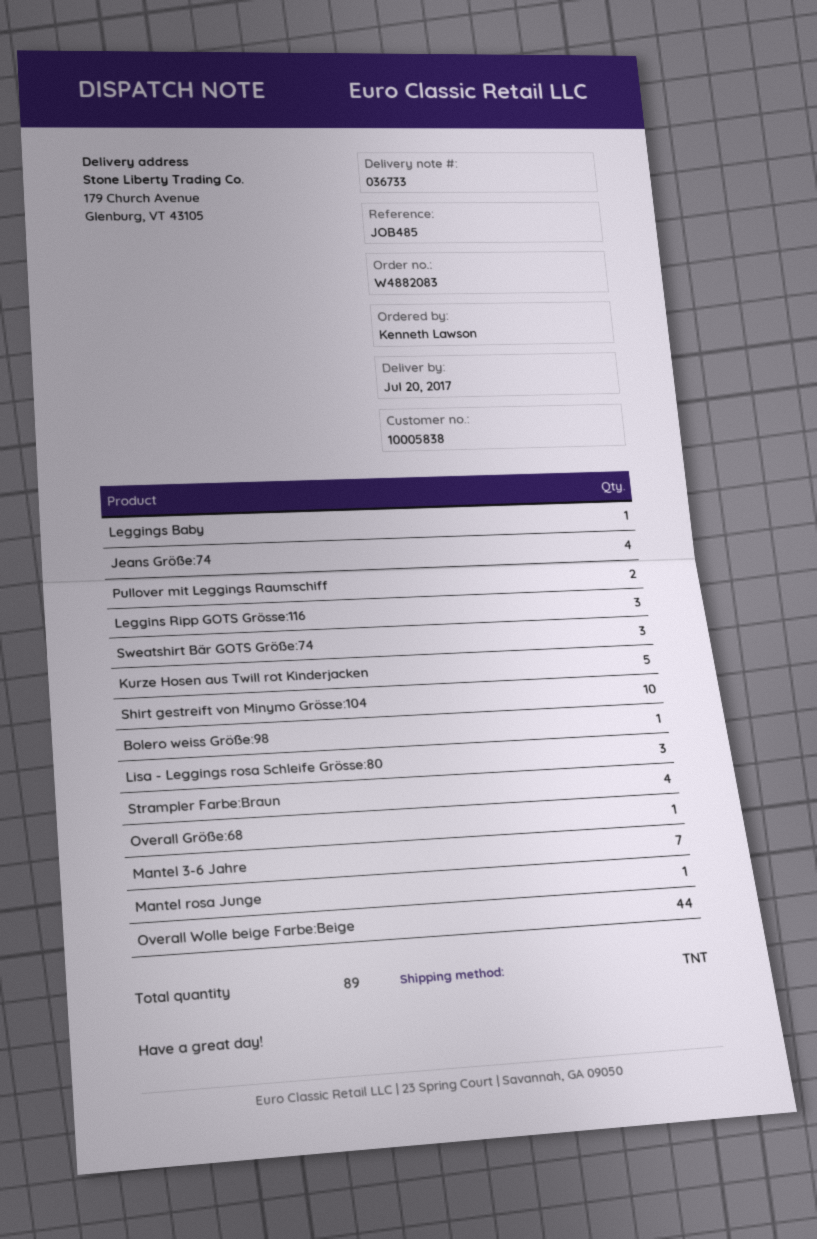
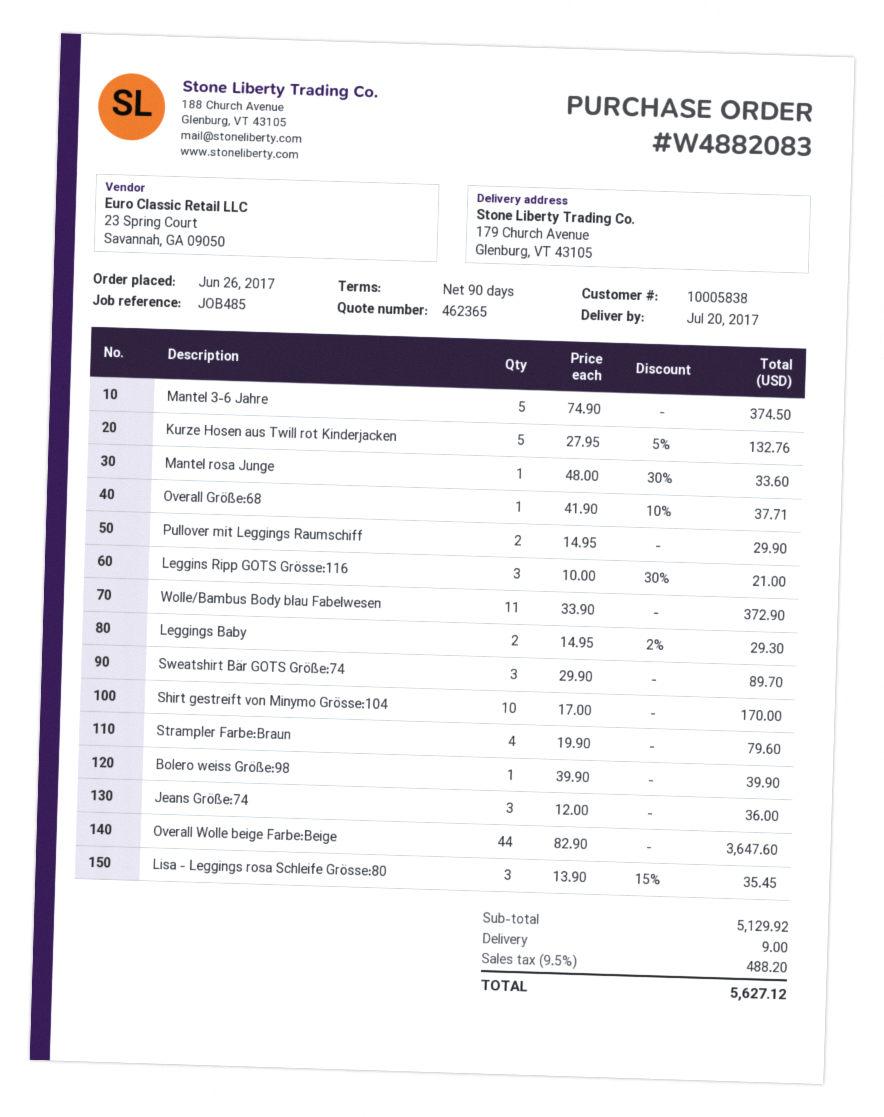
Leggings Baby: 1 -> 2
Jeans Größe:74: 4 -> 3
Mantel 3-6 Jahre: 7 -> 5
Wolle/Bambus Body blau Fabelwesen: none -> 11

